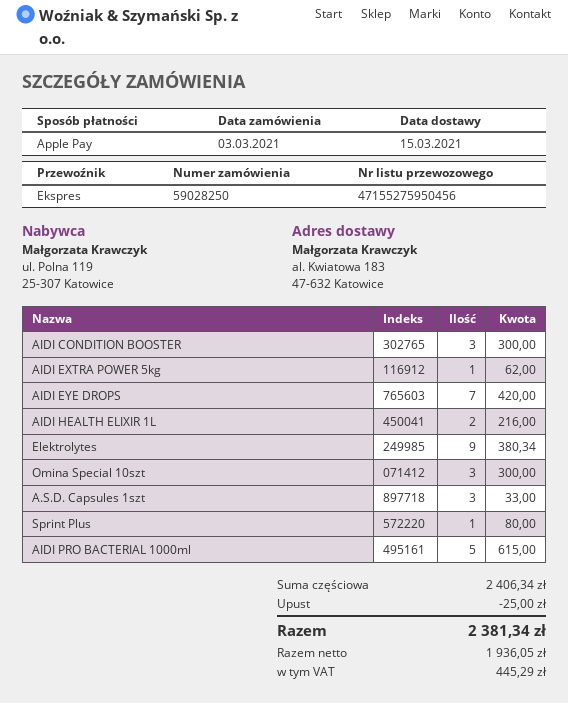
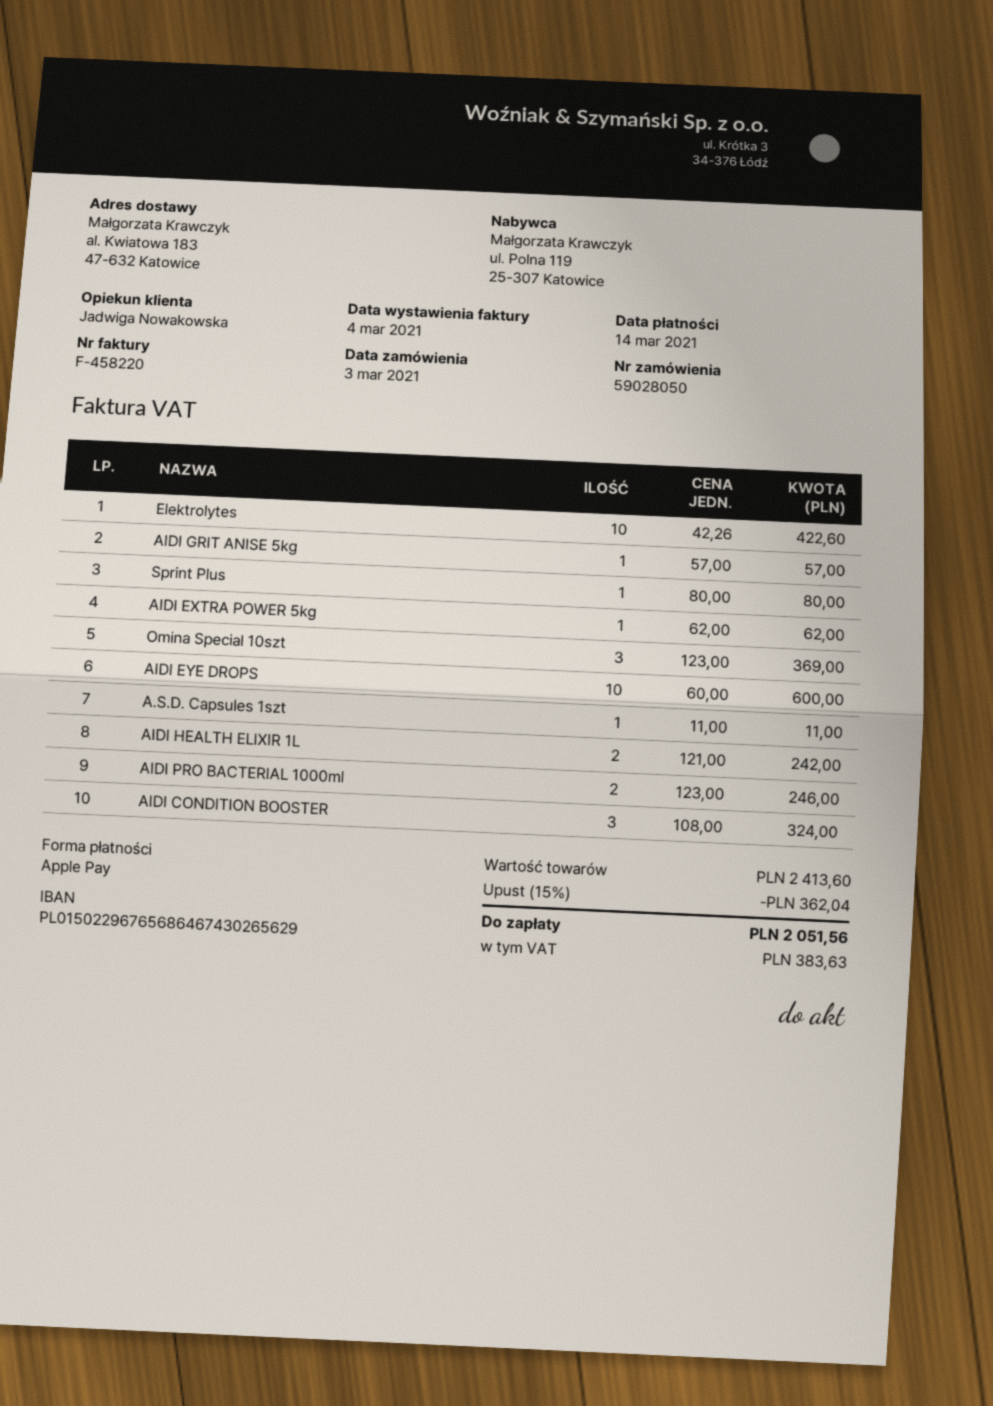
order number: 59028250 -> 59028050
AIDI CONDITION BOOSTER: 3 for 300.00 -> 3 for 324.00
AIDI EYE DROPS: 7 for 420.00 -> 10 for 600.00
AIDI HEALTH ELIXIR 1L: 2 for 216.00 -> 2 for 242.00
Elektrolytes: 9 for 380.34 -> 10 for 422.60
Omina Special 10szt: 3 for 300.00 -> 3 for 369.00
A.S.D. Capsules 1szt: 3 for 33.00 -> 1 for 11.00
AIDI PRO BACTERIAL 1000ml: 5 for 615.00 -> 2 for 246.00
AIDI GRIT ANISE 5kg: none -> 1 for 57.00
subtotal: 2406.34 -> 2413.60
discount: 25.00 -> 362.04
tax: 445.29 -> 383.63
total: 2381.34 -> 2051.56

